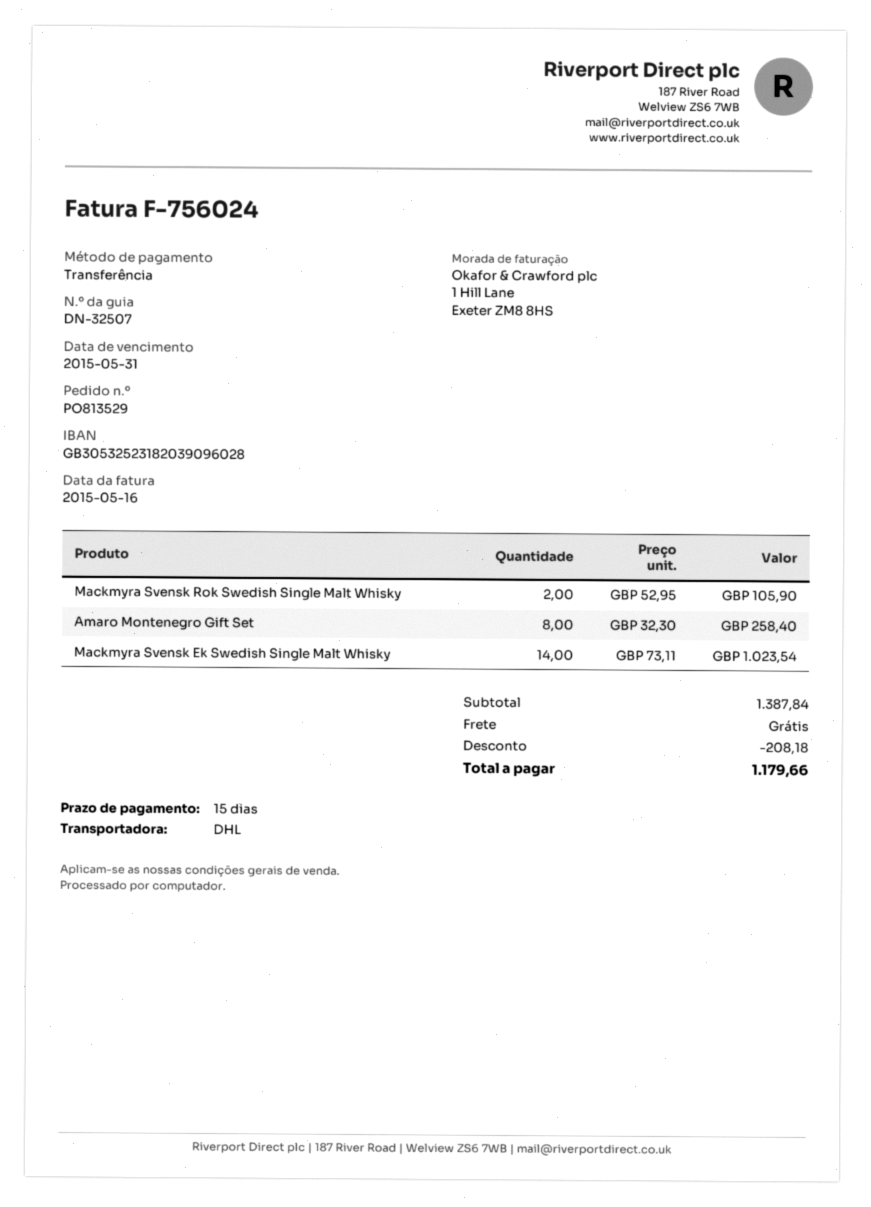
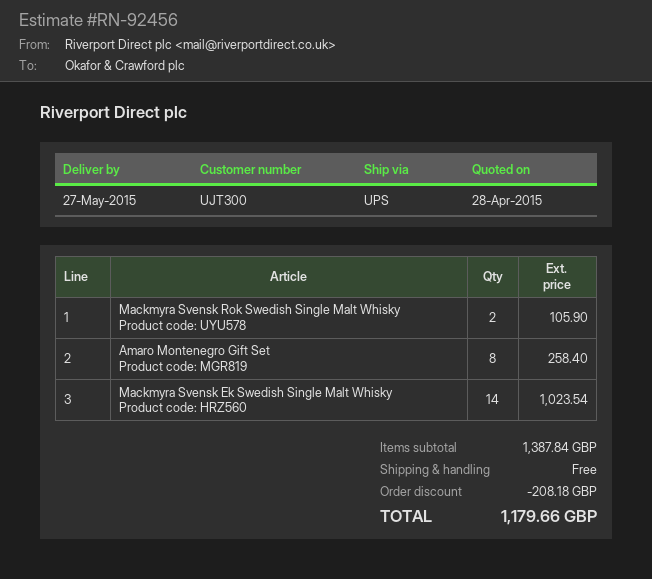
shipping method: DHL -> UPS

